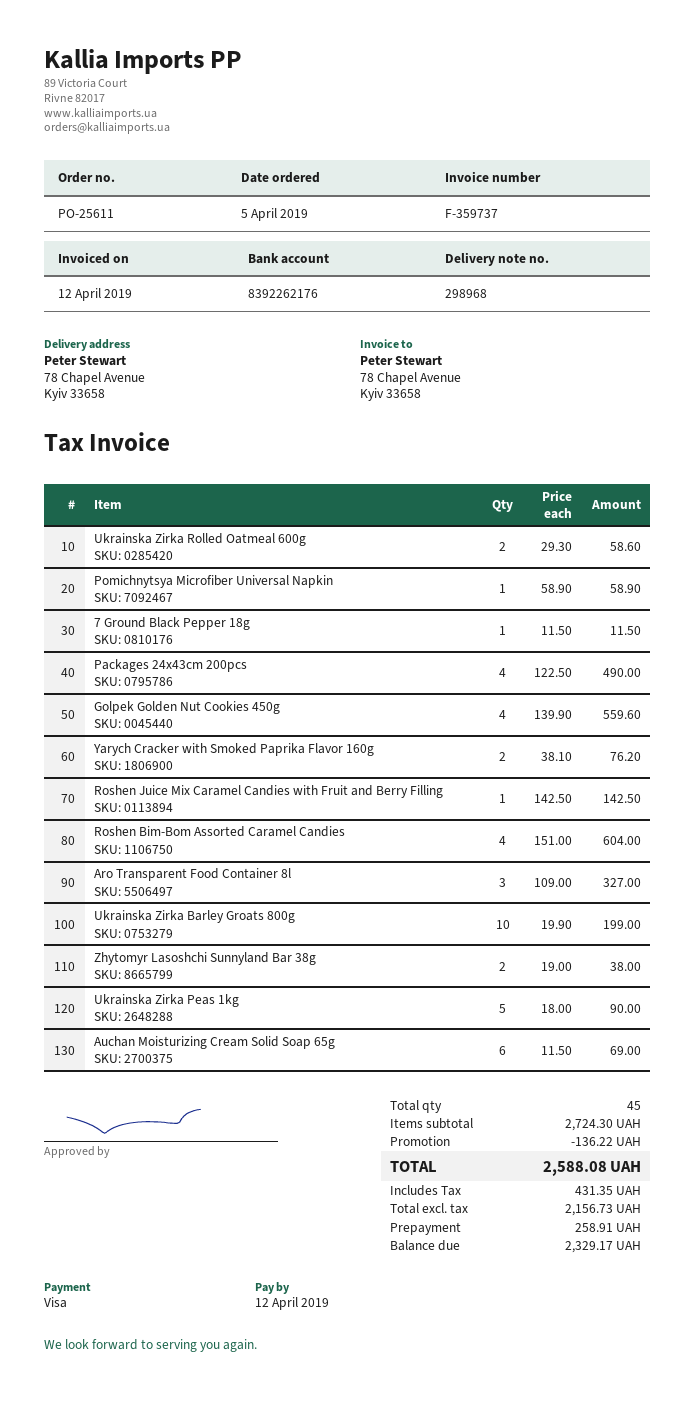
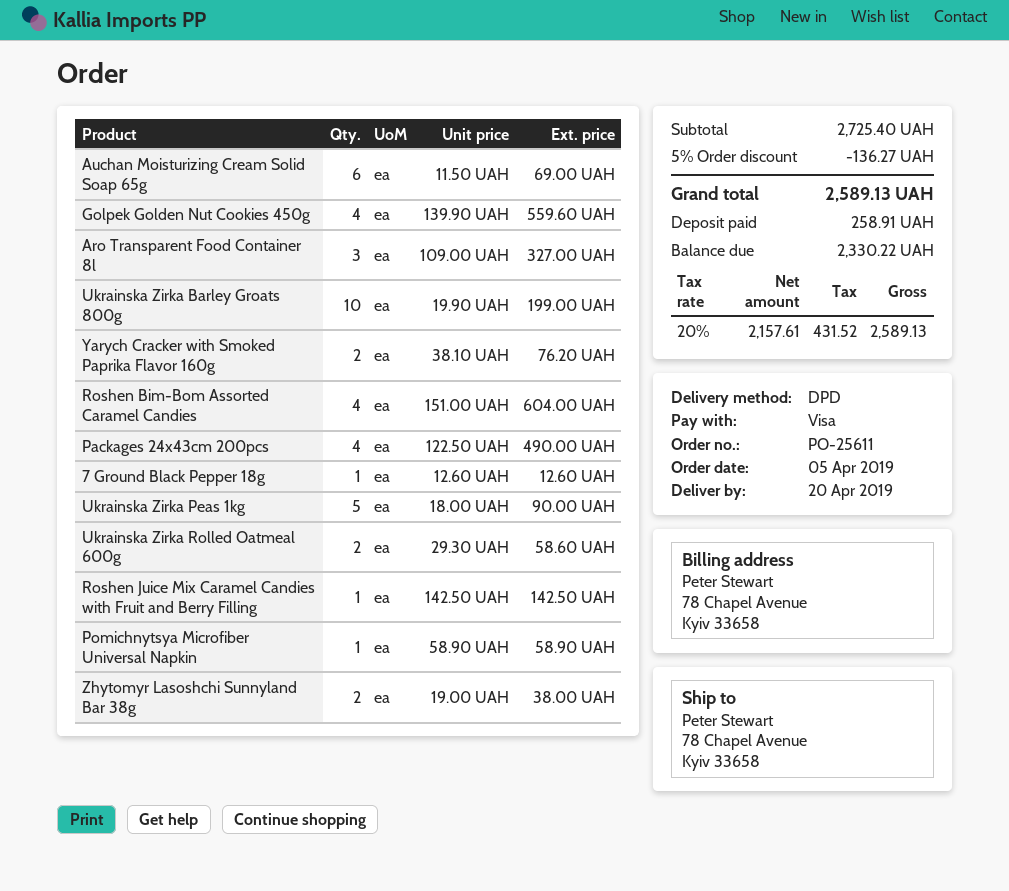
7 Ground Black Pepper 18g: 1 x 11.50 = 11.50 -> 1 x 12.60 = 12.60
subtotal: 2724.30 -> 2725.40
discount: 136.22 -> 136.27
net: 2156.73 -> 2157.61
tax: 431.35 -> 431.52
total: 2588.08 -> 2589.13
balance: 2329.17 -> 2330.22

